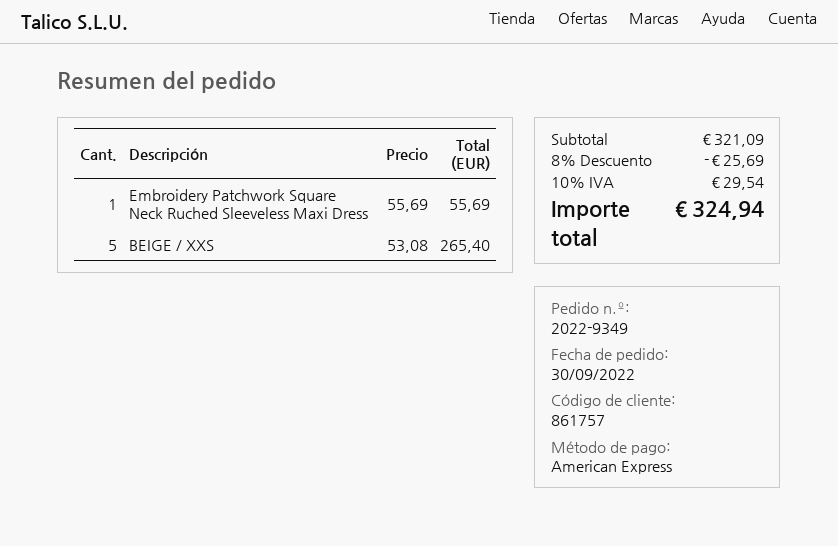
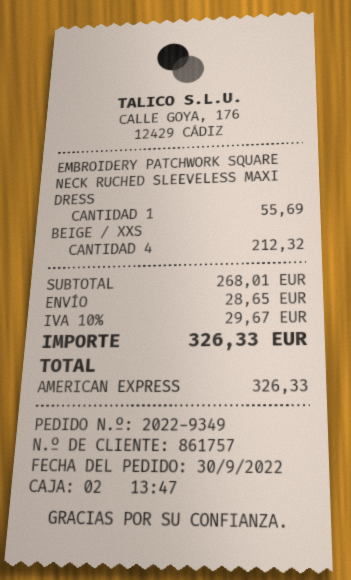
BEIGE / XXS: 5 for 265.40 -> 4 for 212.32
subtotal: 321.09 -> 268.01
discount: 8% = 25.69 -> none
shipping: none -> 28.65
tax: 10% = 29.54 -> 10% = 29.67
total: 324.94 -> 326.33

